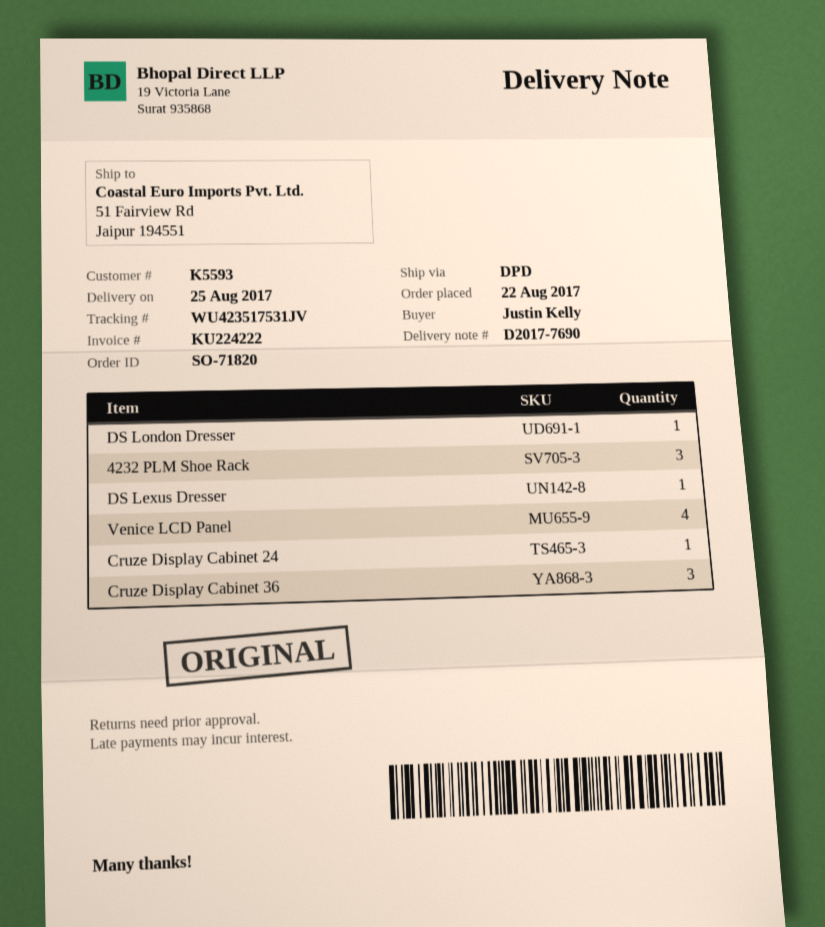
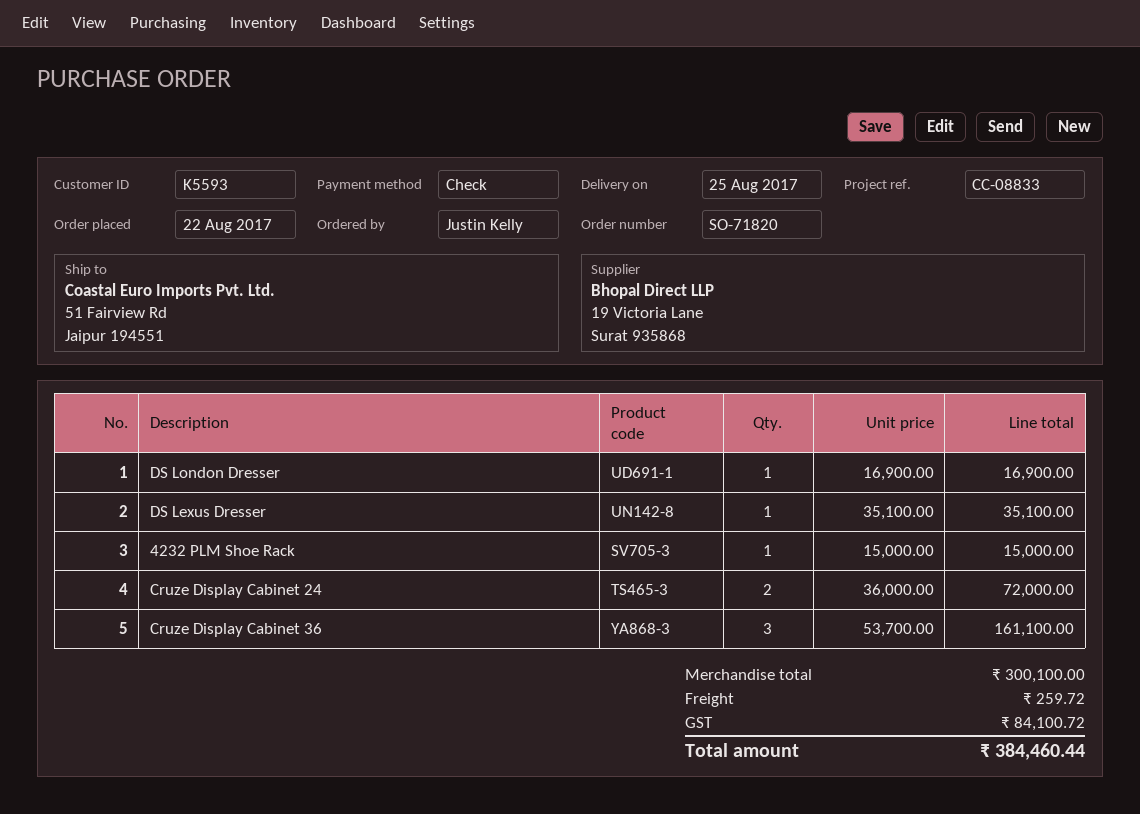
4232 PLM Shoe Rack: 3 -> 1
Venice LCD Panel: 4 -> none
Cruze Display Cabinet 24: 1 -> 2

